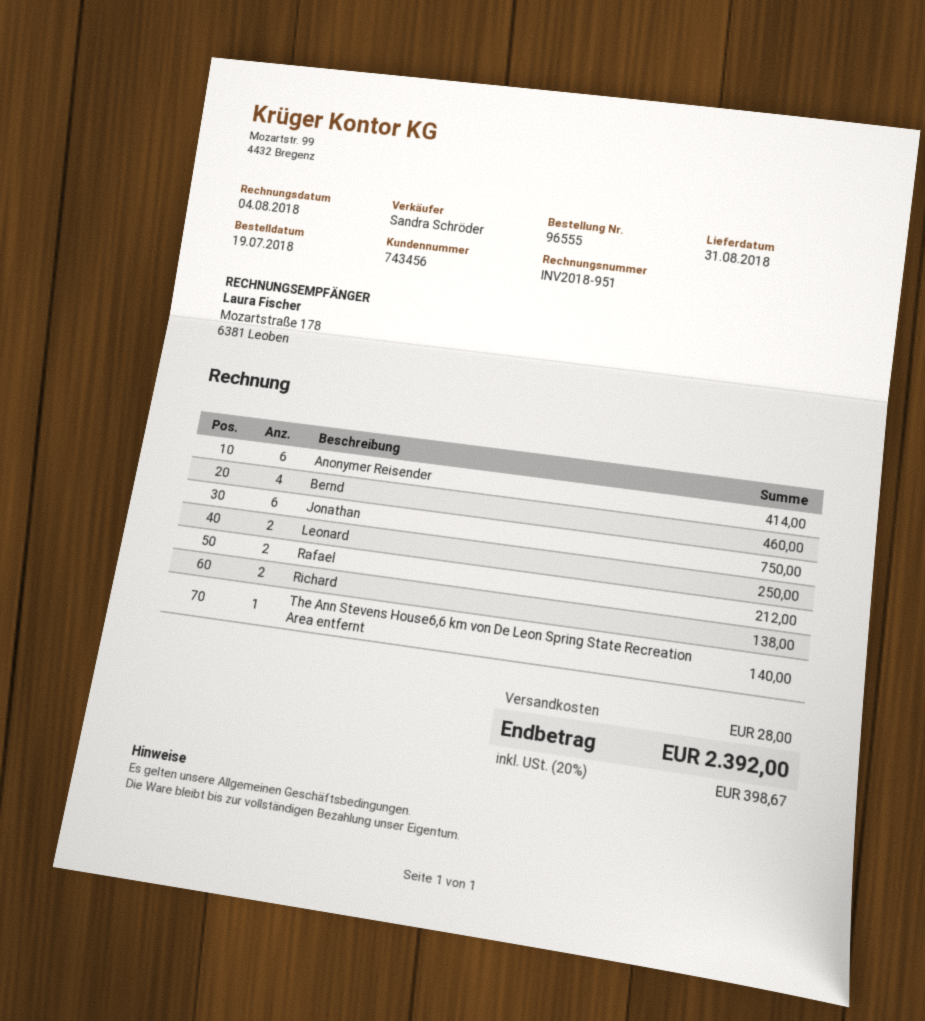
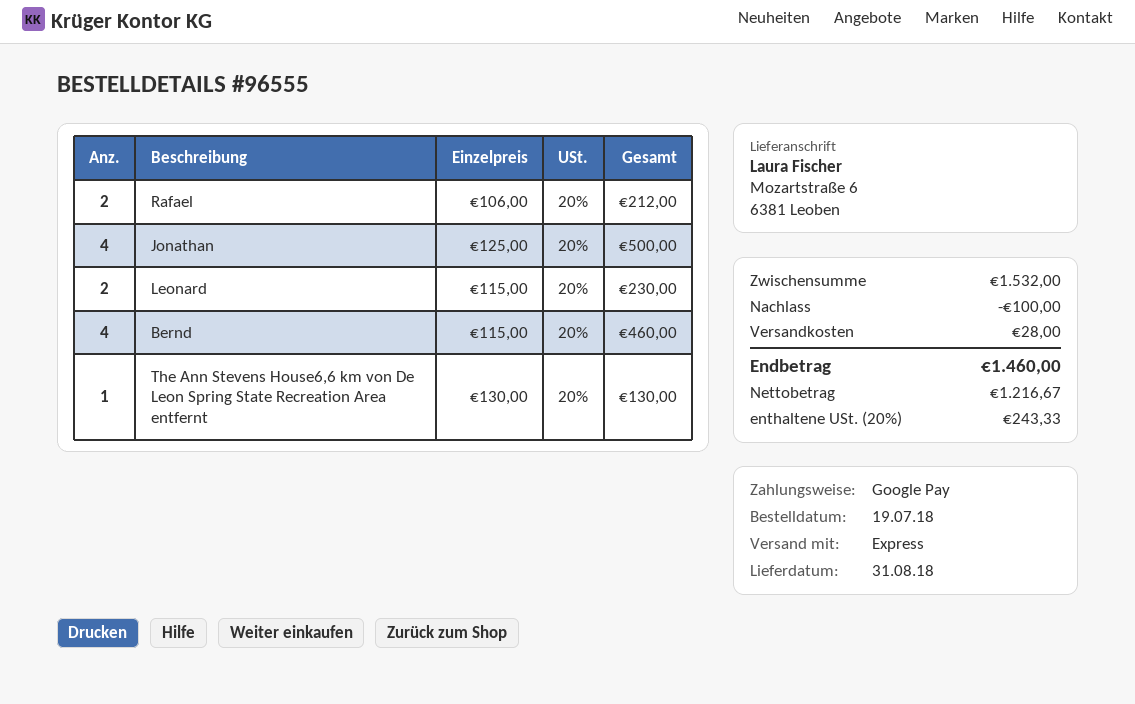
Anonymer Reisender: 6 for 414.00 -> none
Jonathan: 6 for 750.00 -> 4 for 500.00
Leonard: 2 for 250.00 -> 2 for 230.00
Richard: 2 for 138.00 -> none
The Ann Stevens House6,6 km von De Leon Spring State Recreation Area entfernt: 1 for 140.00 -> 1 for 130.00
discount: none -> 100.00
tax: 20% = 398.67 -> 20% = 243.33
total: 2392.00 -> 1460.00

